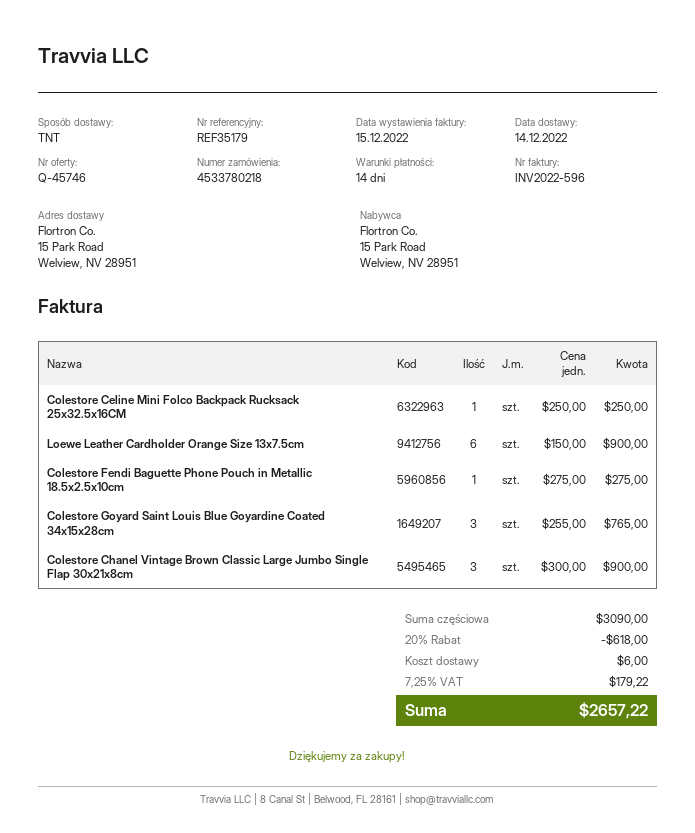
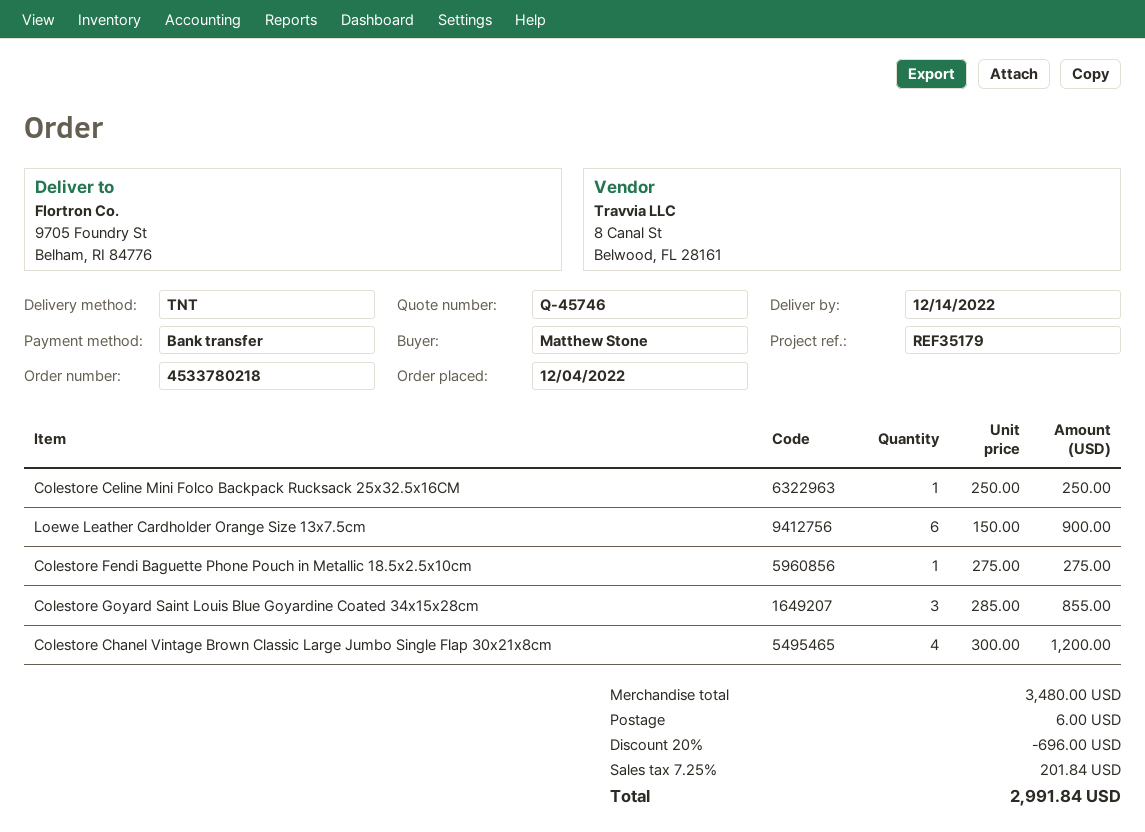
ship to: 15 Park Road, Welview, NV 28951 -> 9705 Foundry St, Belham, RI 84776
Colestore Goyard Saint Louis Blue Goyardine Coated 34x15x28cm: 3 x 255.00 = 765.00 -> 3 x 285.00 = 855.00
Colestore Chanel Vintage Brown Classic Large Jumbo Single Flap 30x21x8cm: 3 x 300.00 = 900.00 -> 4 x 300.00 = 1200.00
subtotal: 3090.00 -> 3480.00
discount: 20% = 618.00 -> 20% = 696.00
tax: 7.25% = 179.22 -> 7.25% = 201.84
total: 2657.22 -> 2991.84

